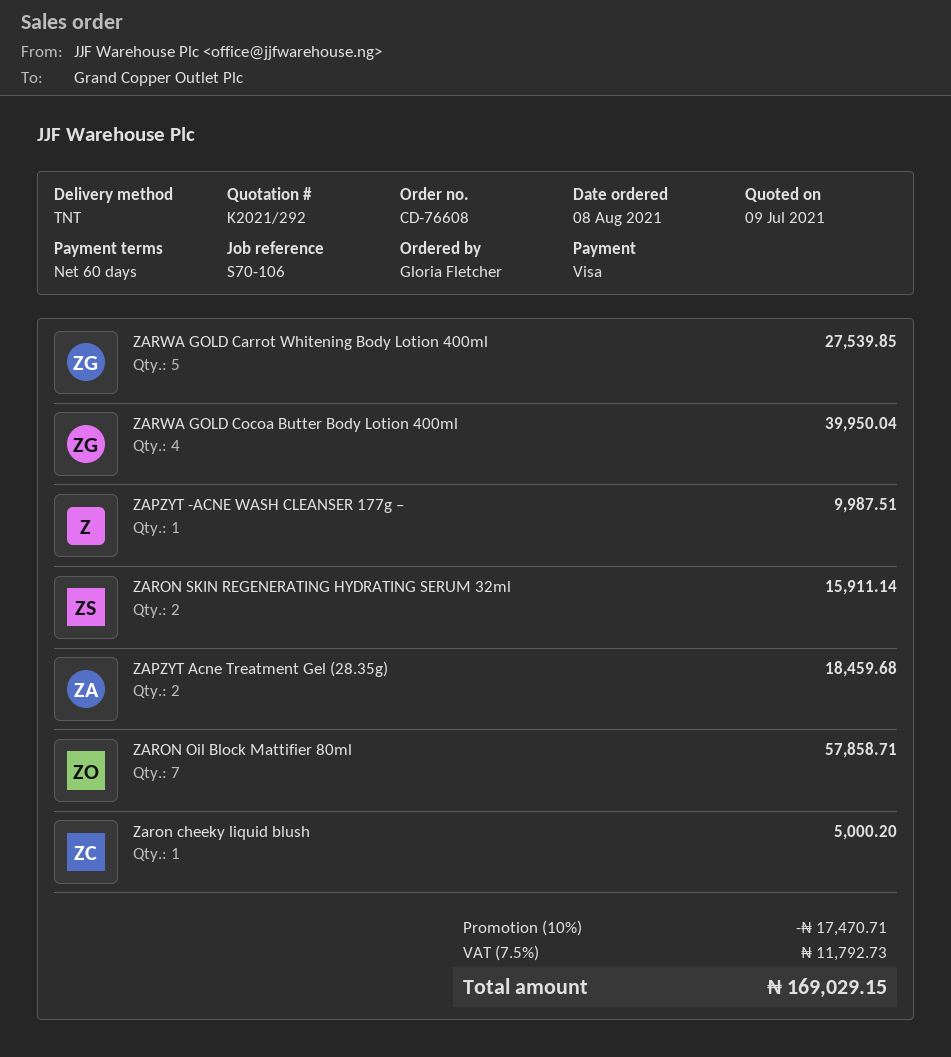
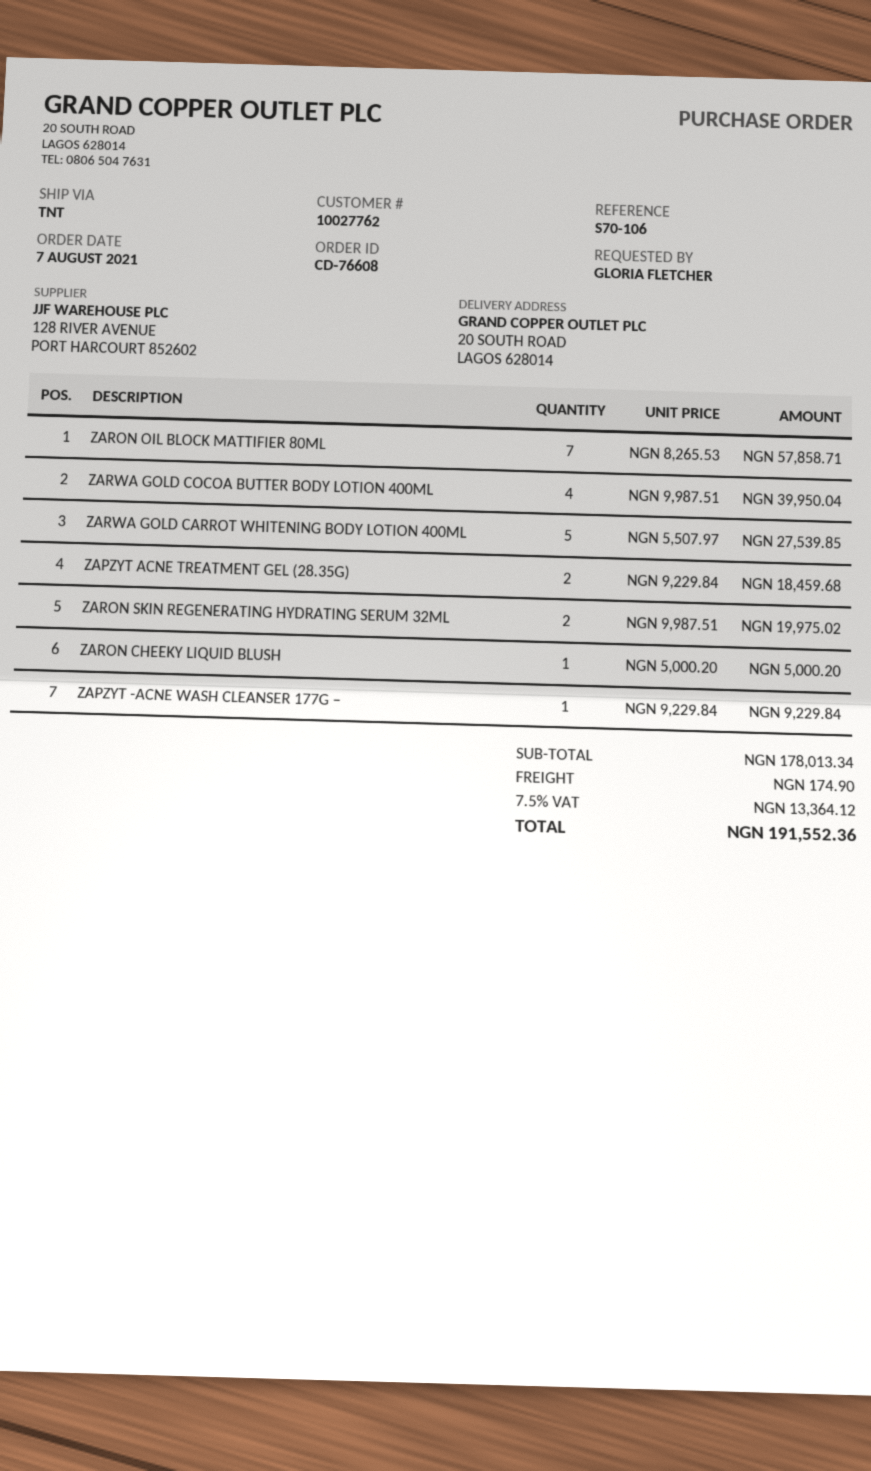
order date: 2021-08-08 -> 2021-08-07
ZAPZYT -ACNE WASH CLEANSER 177g –: 1 for 9987.51 -> 1 for 9229.84
ZARON SKIN REGENERATING HYDRATING SERUM 32ml: 2 for 15911.14 -> 2 for 19975.02
discount: 10% = 17470.71 -> none
shipping: none -> 174.90
tax: 7.5% = 11792.73 -> 7.5% = 13364.12
total: 169029.15 -> 191552.36

